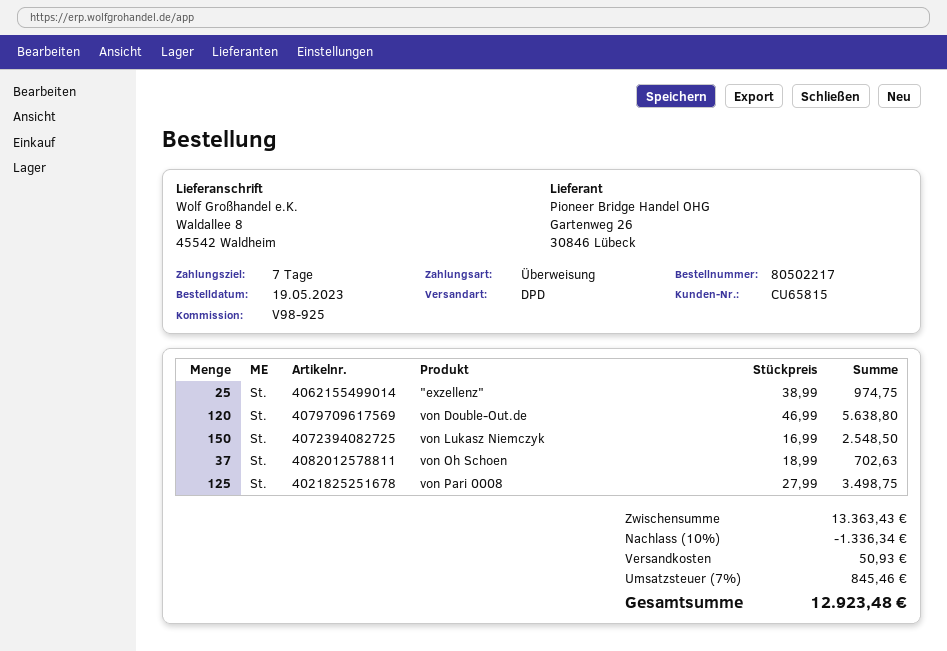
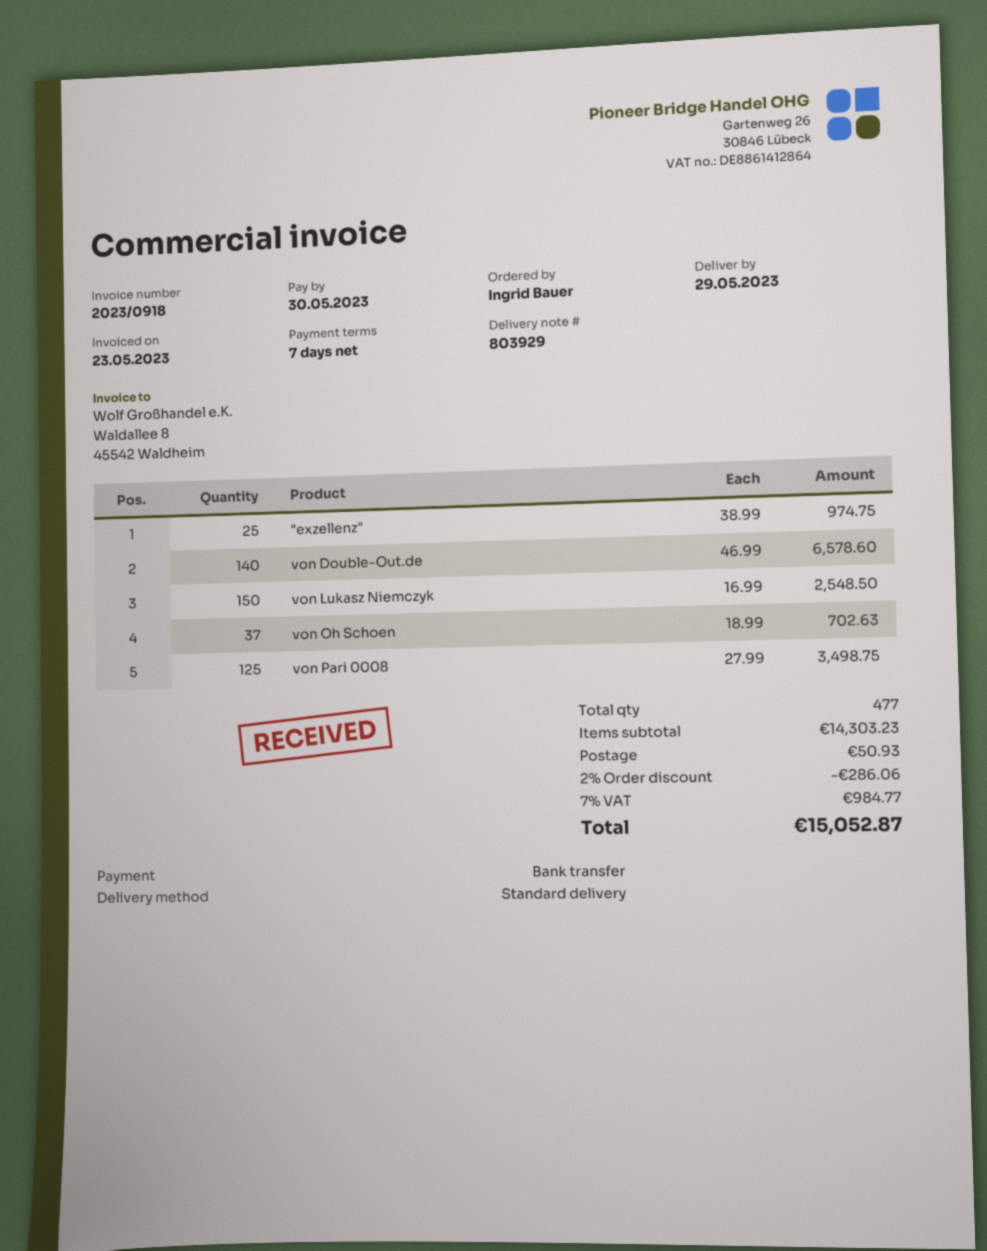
shipping method: DPD -> standard
von Double-Out.de: 120 x 46.99 = 5638.80 -> 140 x 46.99 = 6578.60
subtotal: 13363.43 -> 14303.23
discount: 10% = 1336.34 -> 2% = 286.06
tax: 7% = 845.46 -> 7% = 984.77
total: 12923.48 -> 15052.87

